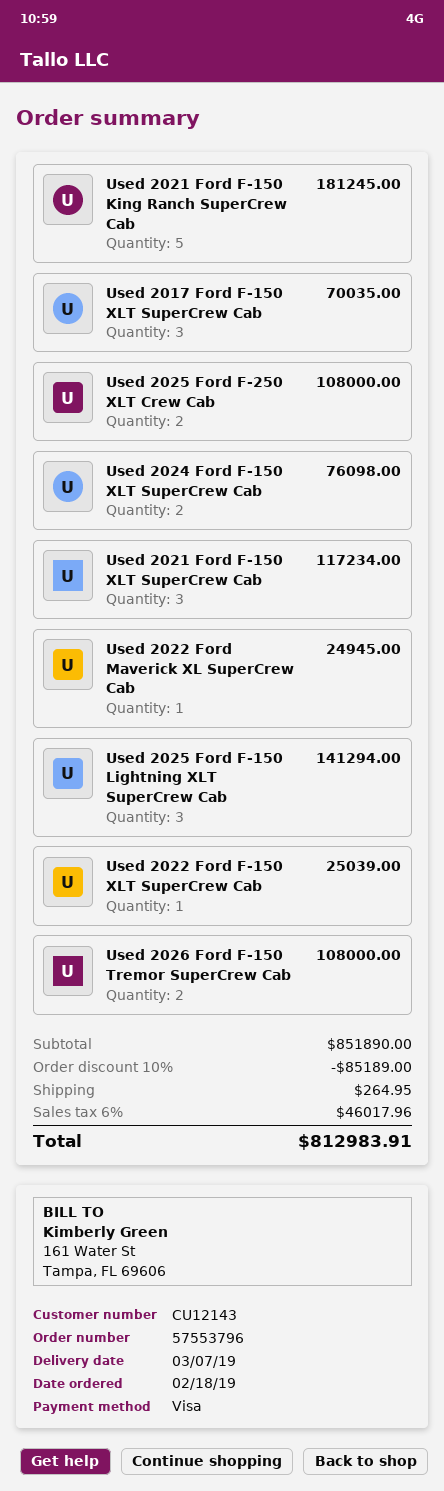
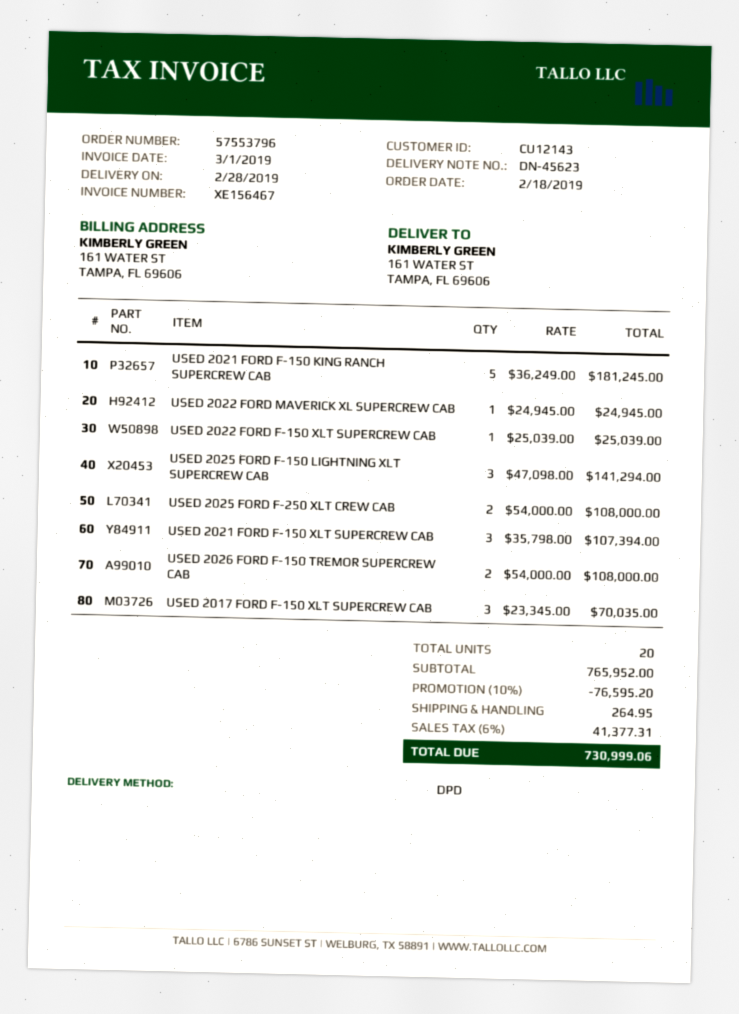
delivery date: 2019-03-07 -> 2019-02-28
Used 2024 Ford F-150 XLT SuperCrew Cab: 2 for 76098.00 -> none
Used 2021 Ford F-150 XLT SuperCrew Cab: 3 for 117234.00 -> 3 for 107394.00
subtotal: 851890.00 -> 765952.00
discount: 10% = 85189.00 -> 10% = 76595.20
tax: 6% = 46017.96 -> 6% = 41377.31
total: 812983.91 -> 730999.06

